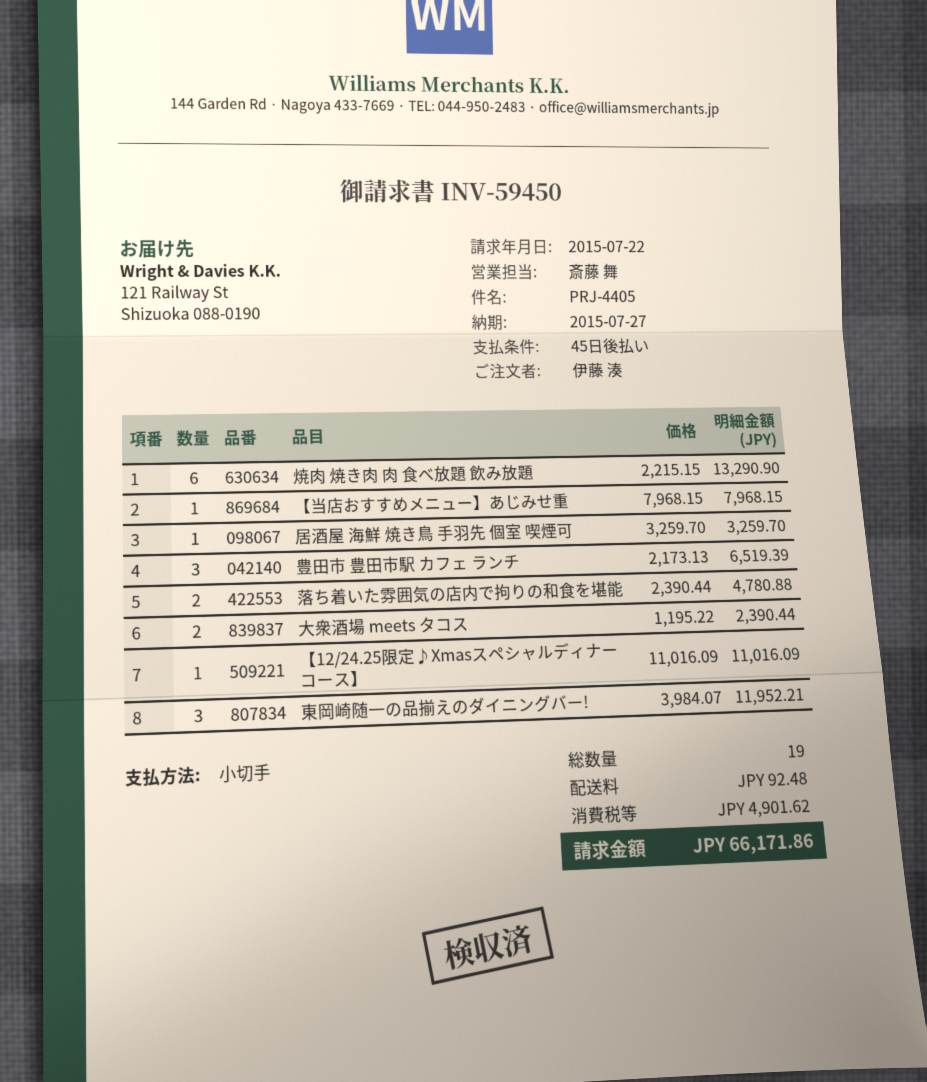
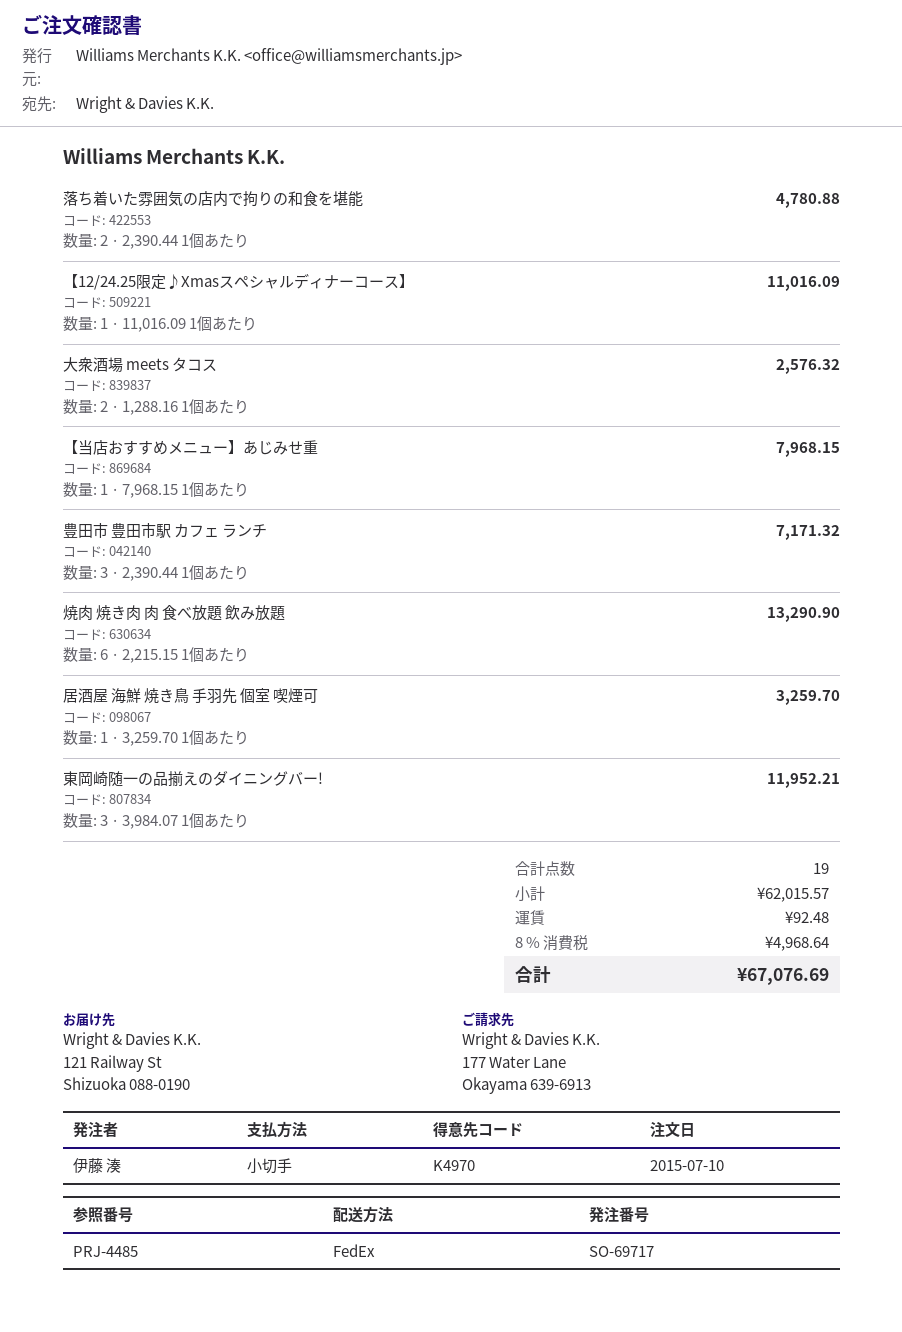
reference: PRJ-4405 -> PRJ-4485
豊田市 豊田市駅 カフェ ランチ: 3 x 2173.13 = 6519.39 -> 3 x 2390.44 = 7171.32
大衆酒場 meets タコス: 2 x 1195.22 = 2390.44 -> 2 x 1288.16 = 2576.32
tax: 4901.62 -> 4968.64
total: 66171.86 -> 67076.69

